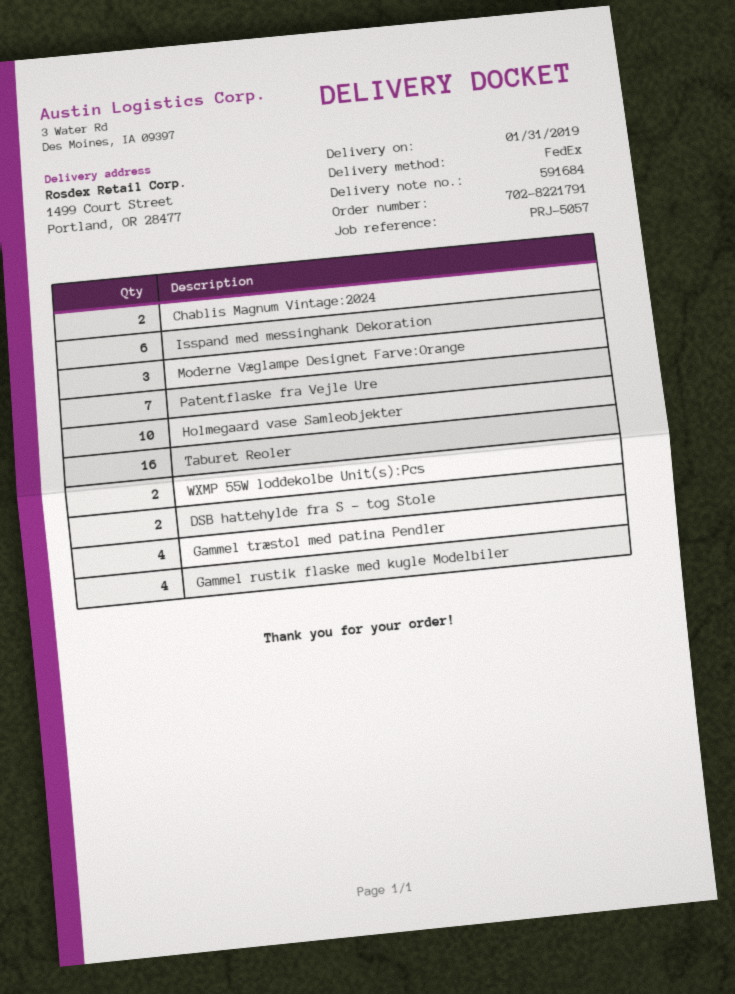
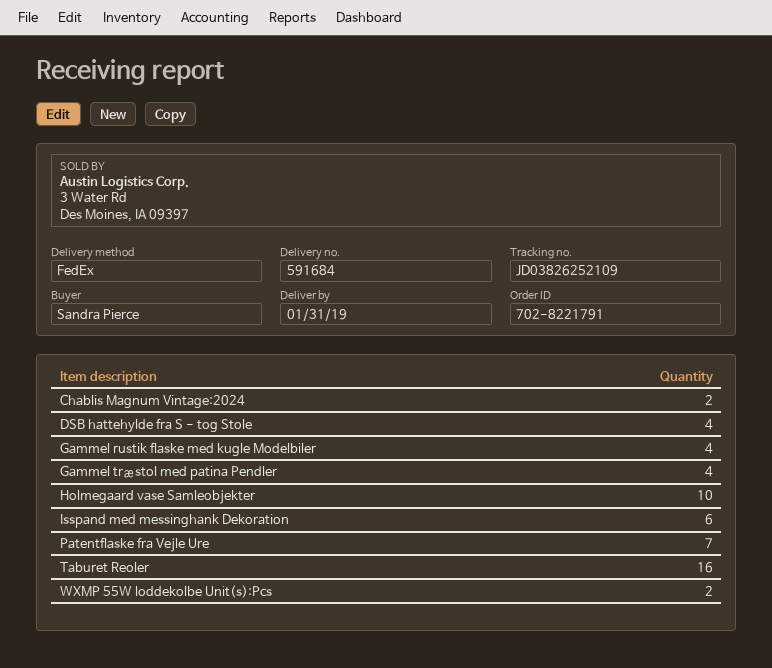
Moderne Væglampe Designet Farve:Orange: 3 -> none
DSB hattehylde fra S - tog Stole: 2 -> 4

